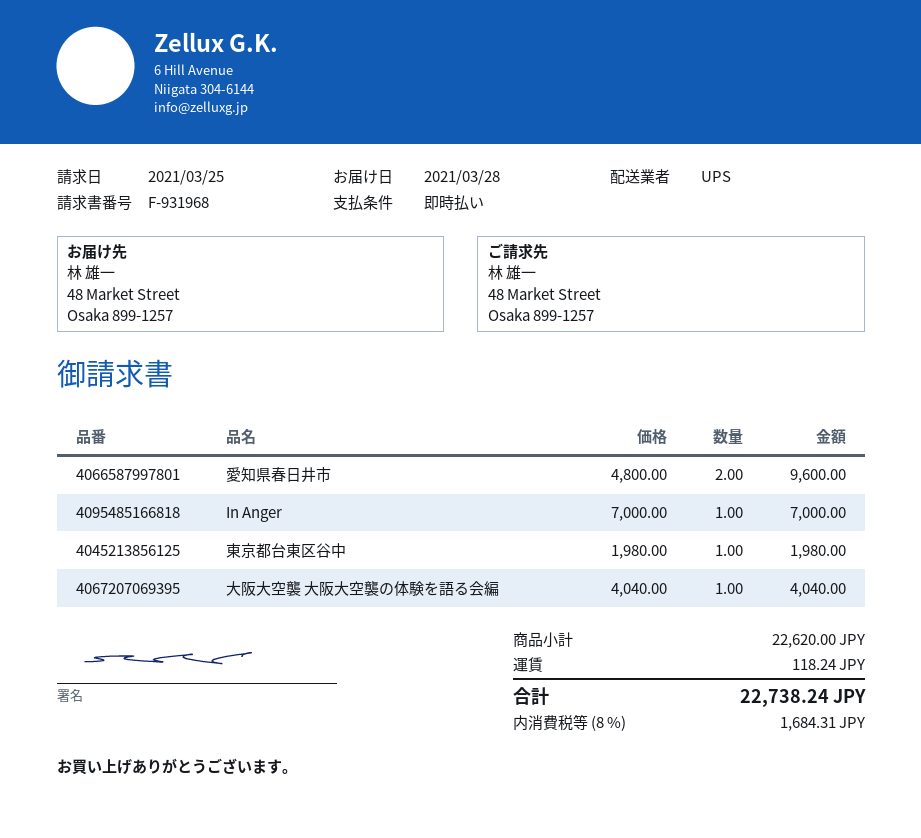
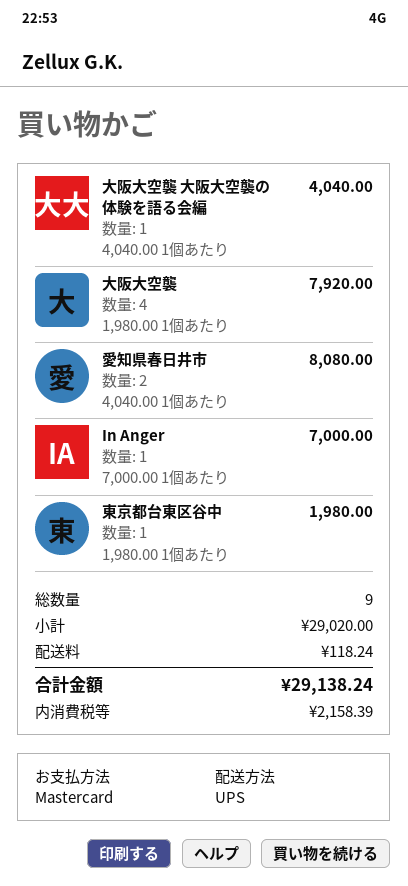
愛知県春日井市: 2 x 4800.00 = 9600.00 -> 2 x 4040.00 = 8080.00
大阪大空襲: none -> 4 x 1980.00 = 7920.00
subtotal: 22620.00 -> 29020.00
tax: 1684.31 -> 2158.39
total: 22738.24 -> 29138.24

